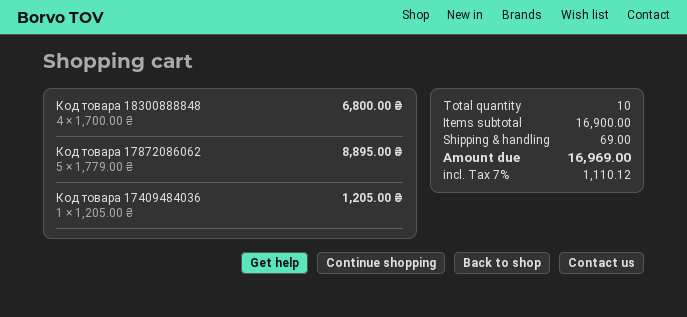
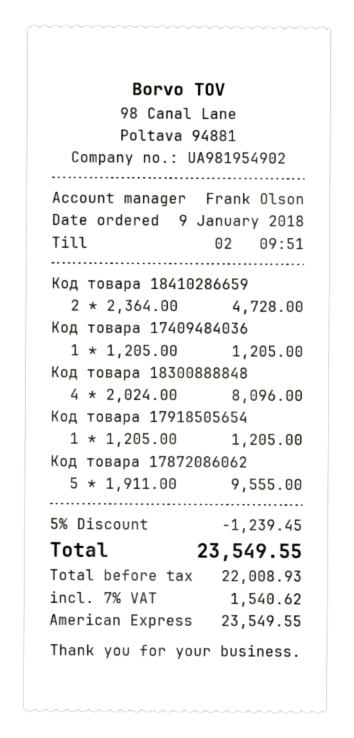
Код товара 18300888848: 4 x 1700.00 = 6800.00 -> 4 x 2024.00 = 8096.00
Код товара 17872086062: 5 x 1779.00 = 8895.00 -> 5 x 1911.00 = 9555.00
Код товара 18410286659: none -> 2 x 2364.00 = 4728.00
Код товара 17918505654: none -> 1 x 1205.00 = 1205.00
discount: none -> 5% = 1239.45
shipping: 69.00 -> none
tax: 7% = 1110.12 -> 7% = 1540.62
total: 16969.00 -> 23549.55

